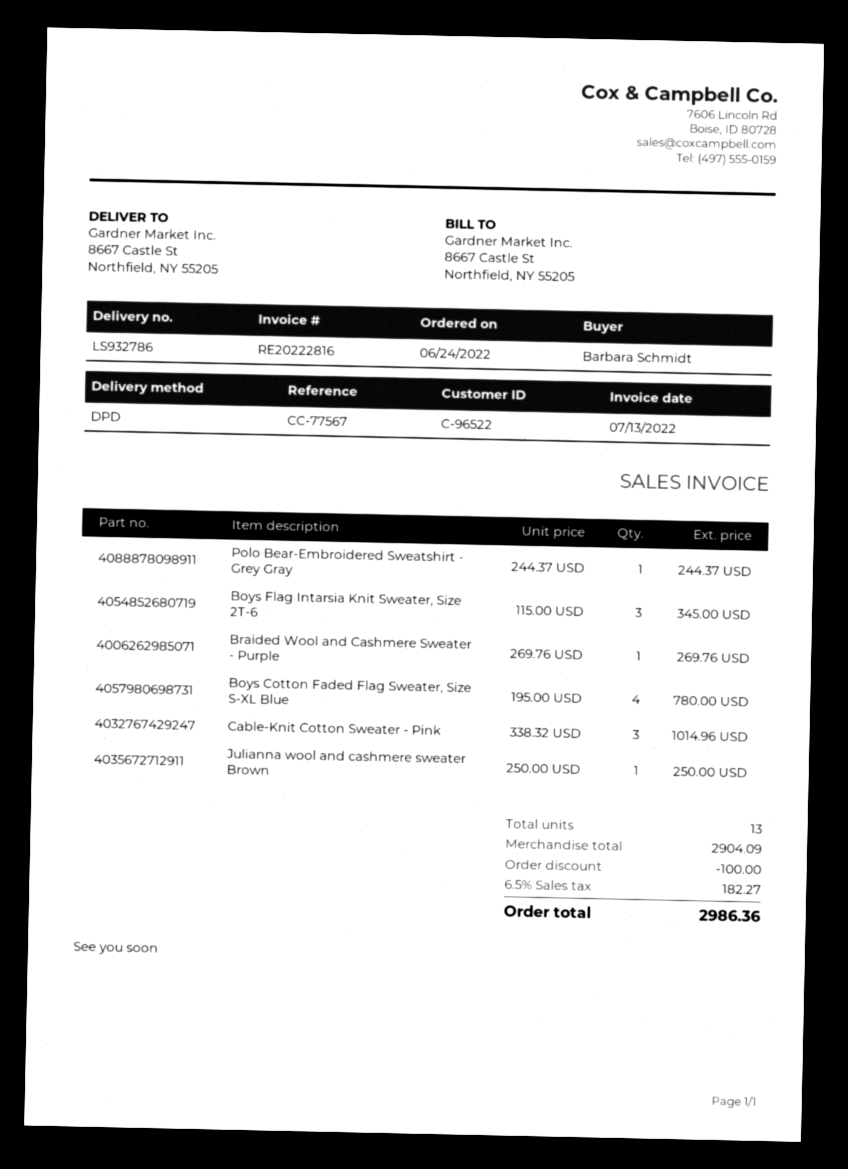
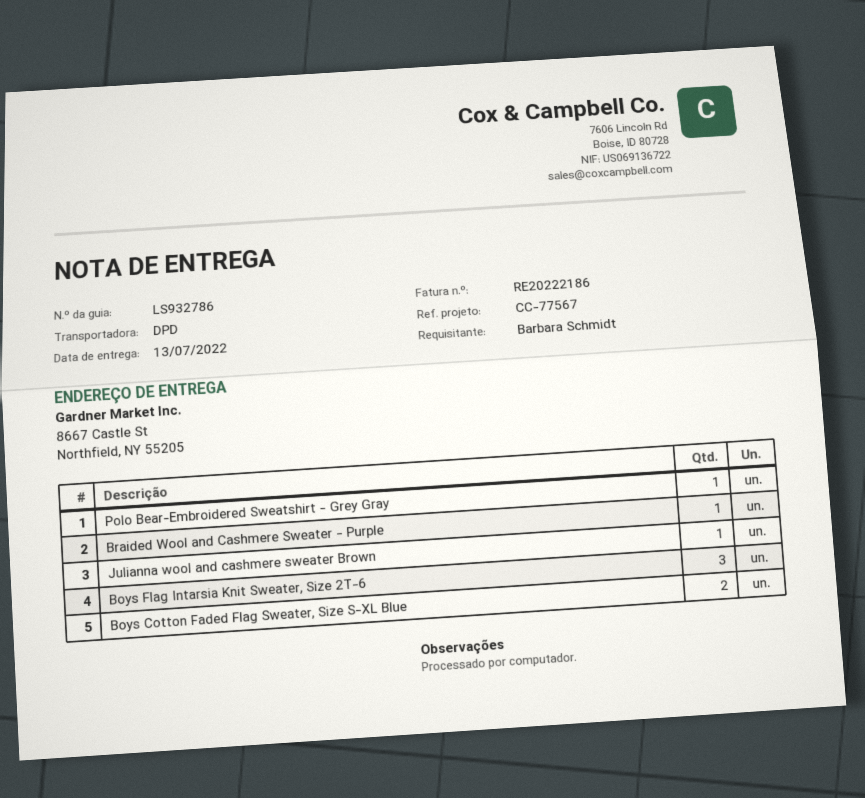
invoice number: RE20222816 -> RE20222186
Boys Cotton Faded Flag Sweater, Size S-XL Blue: 4 -> 2
Cable-Knit Cotton Sweater - Pink: 3 -> none

